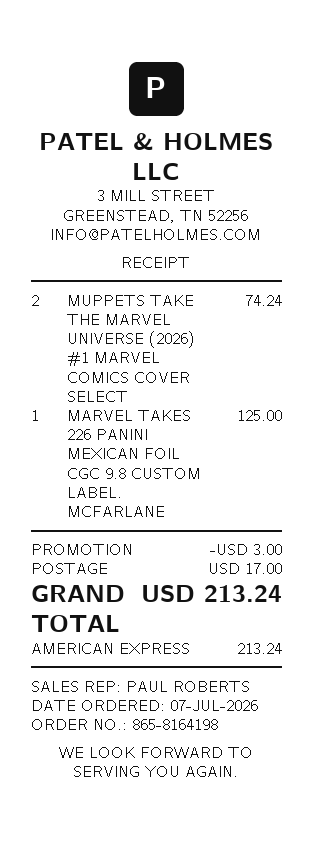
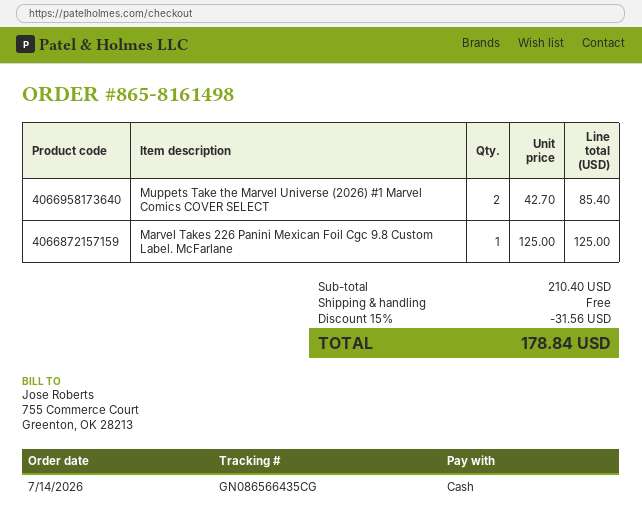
order number: 865-8164198 -> 865-8161498
order date: 2026-07-07 -> 2026-07-14
payment method: American Express -> cash
MUPPETS TAKE THE MARVEL UNIVERSE (2026) #1 MARVEL COMICS COVER SELECT: 2 for 74.24 -> 2 for 85.40
discount: 3.00 -> 31.56
shipping: 17.00 -> 0.00
total: 213.24 -> 178.84

